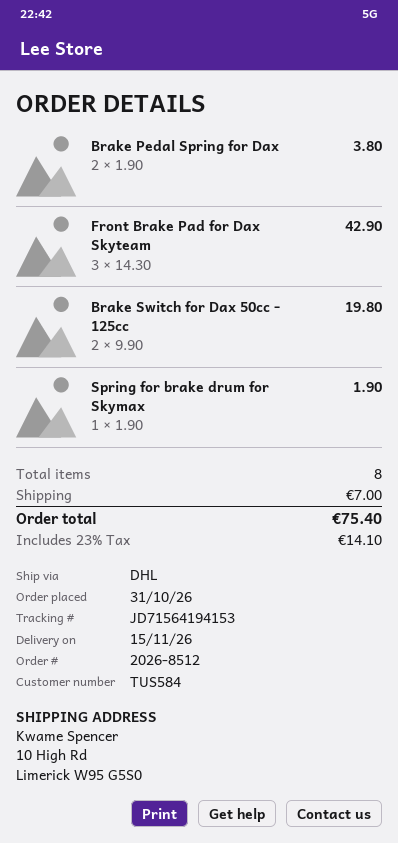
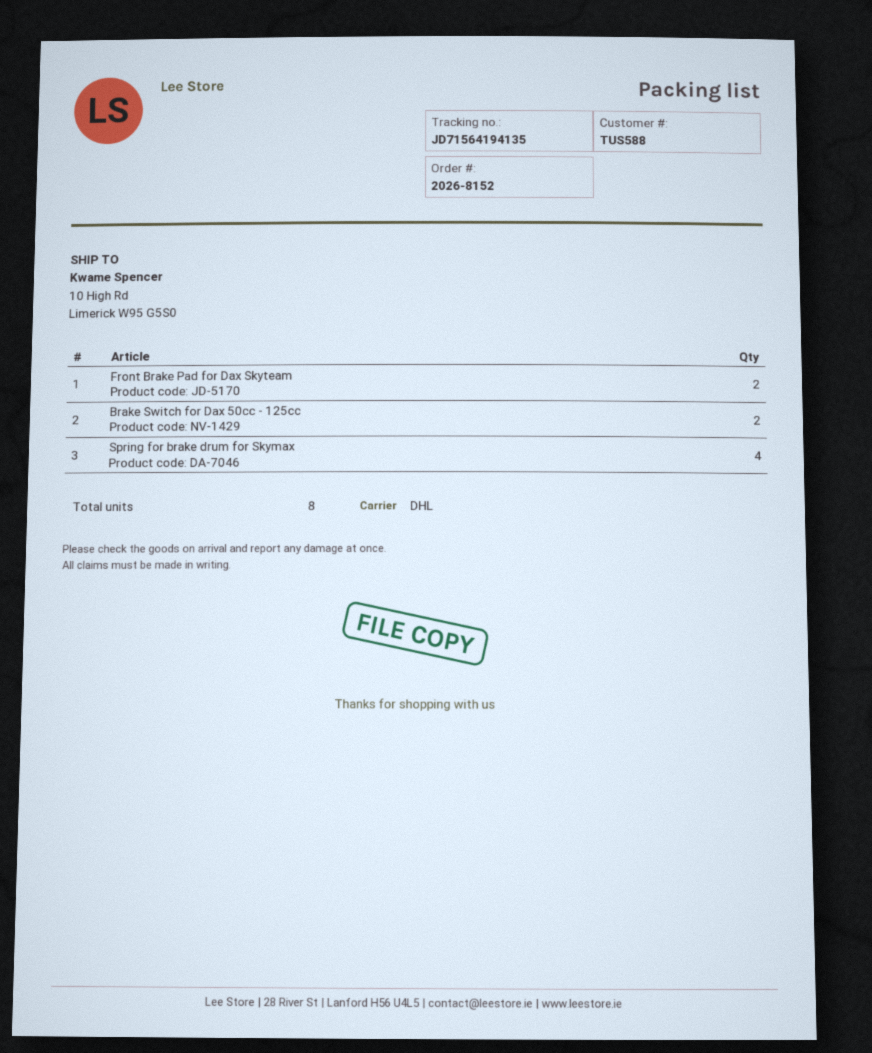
order number: 2026-8512 -> 2026-8152
customer number: TUS584 -> TUS588
tracking number: JD71564194153 -> JD71564194135
Brake Pedal Spring for Dax: 2 -> none
Front Brake Pad for Dax Skyteam: 3 -> 2
Spring for brake drum for Skymax: 1 -> 4

